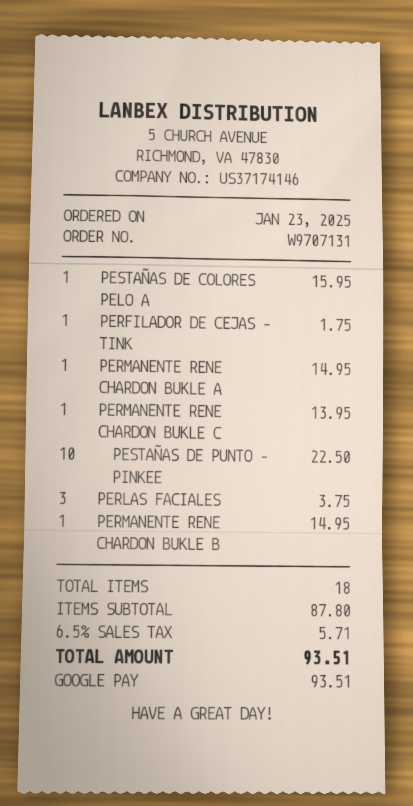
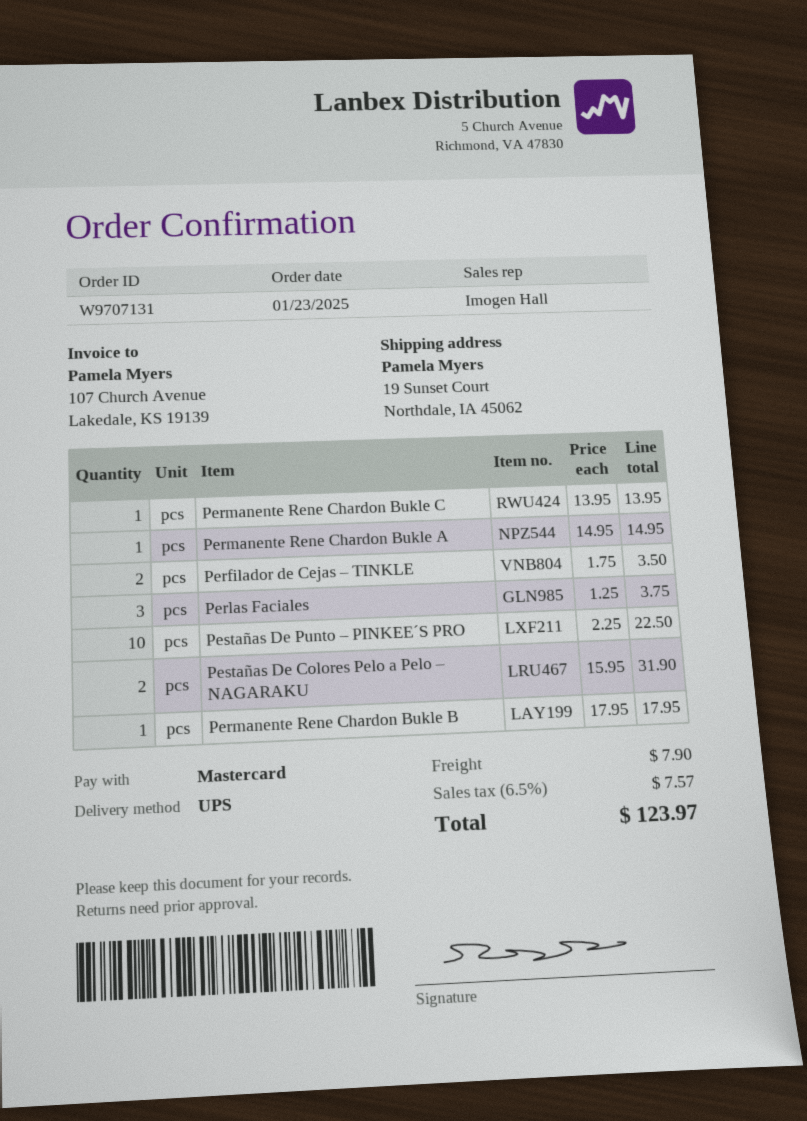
payment method: Google Pay -> Mastercard
PESTAÑAS DE COLORES PELO A: 1 for 15.95 -> 2 for 31.90
PERFILADOR DE CEJAS – TINK: 1 for 1.75 -> 2 for 3.50
PERMANENTE RENE CHARDON BUKLE B: 1 for 14.95 -> 1 for 17.95
shipping: none -> 7.90
tax: 6.5% = 5.71 -> 6.5% = 7.57
total: 93.51 -> 123.97

